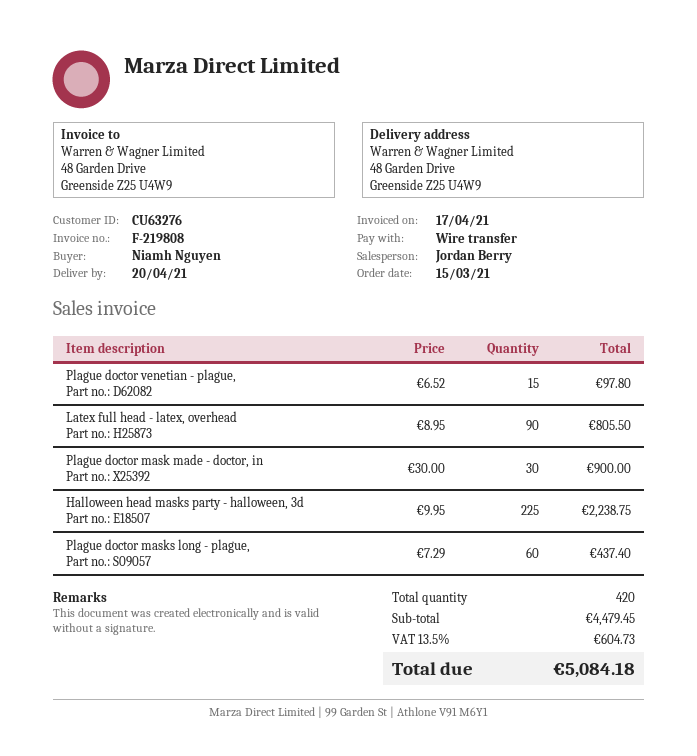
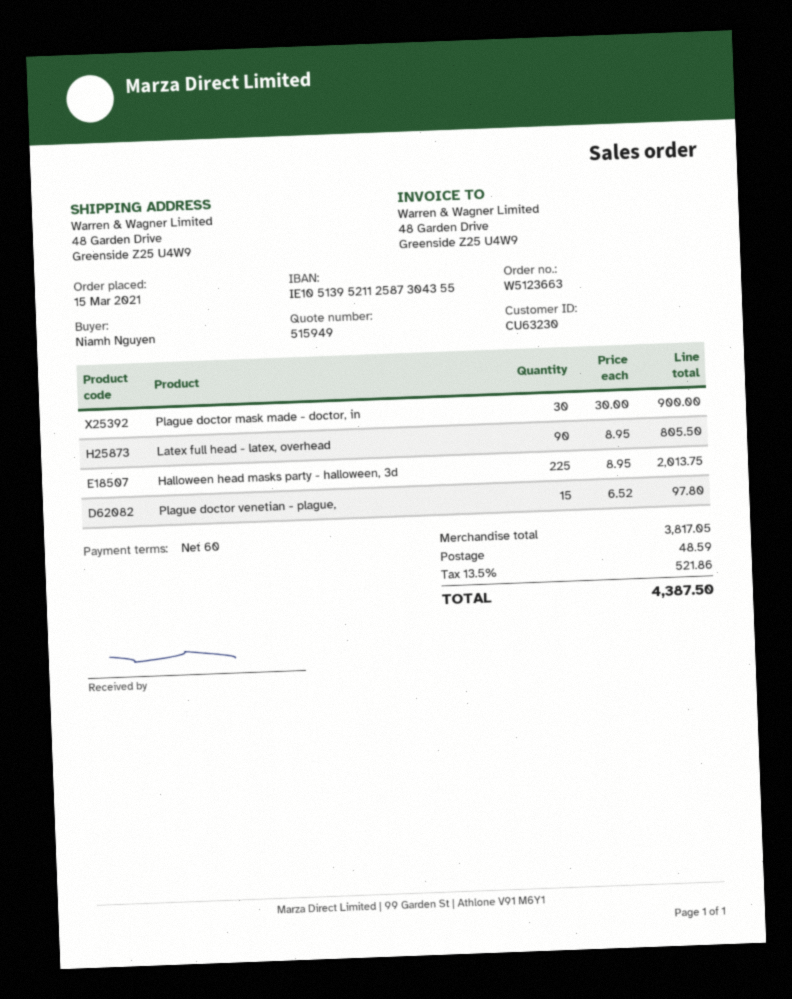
customer number: CU63276 -> CU63230
Halloween head masks party - halloween, 3d: 225 x 9.95 = 2238.75 -> 225 x 8.95 = 2013.75
Plague doctor masks long - plague,: 60 x 7.29 = 437.40 -> none
subtotal: 4479.45 -> 3817.05
shipping: none -> 48.59
tax: 13.5% = 604.73 -> 13.5% = 521.86
total: 5084.18 -> 4387.50

